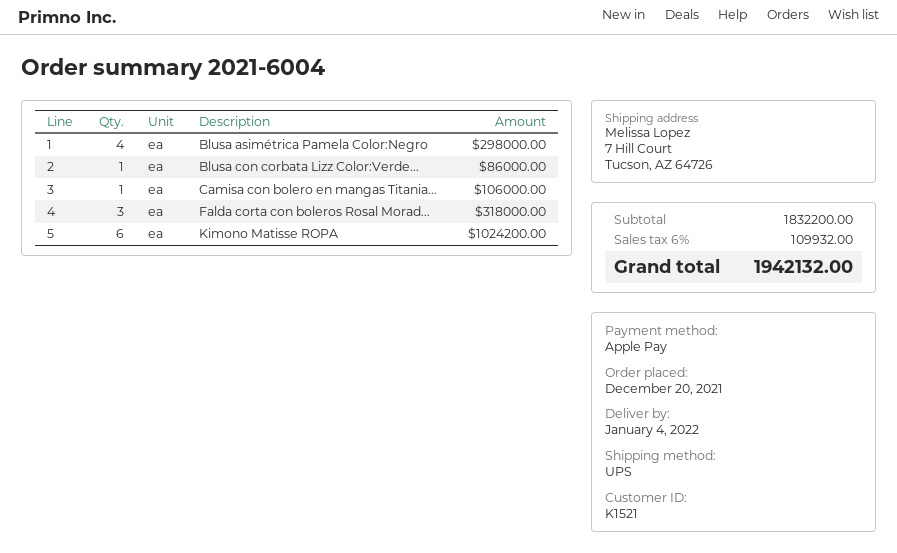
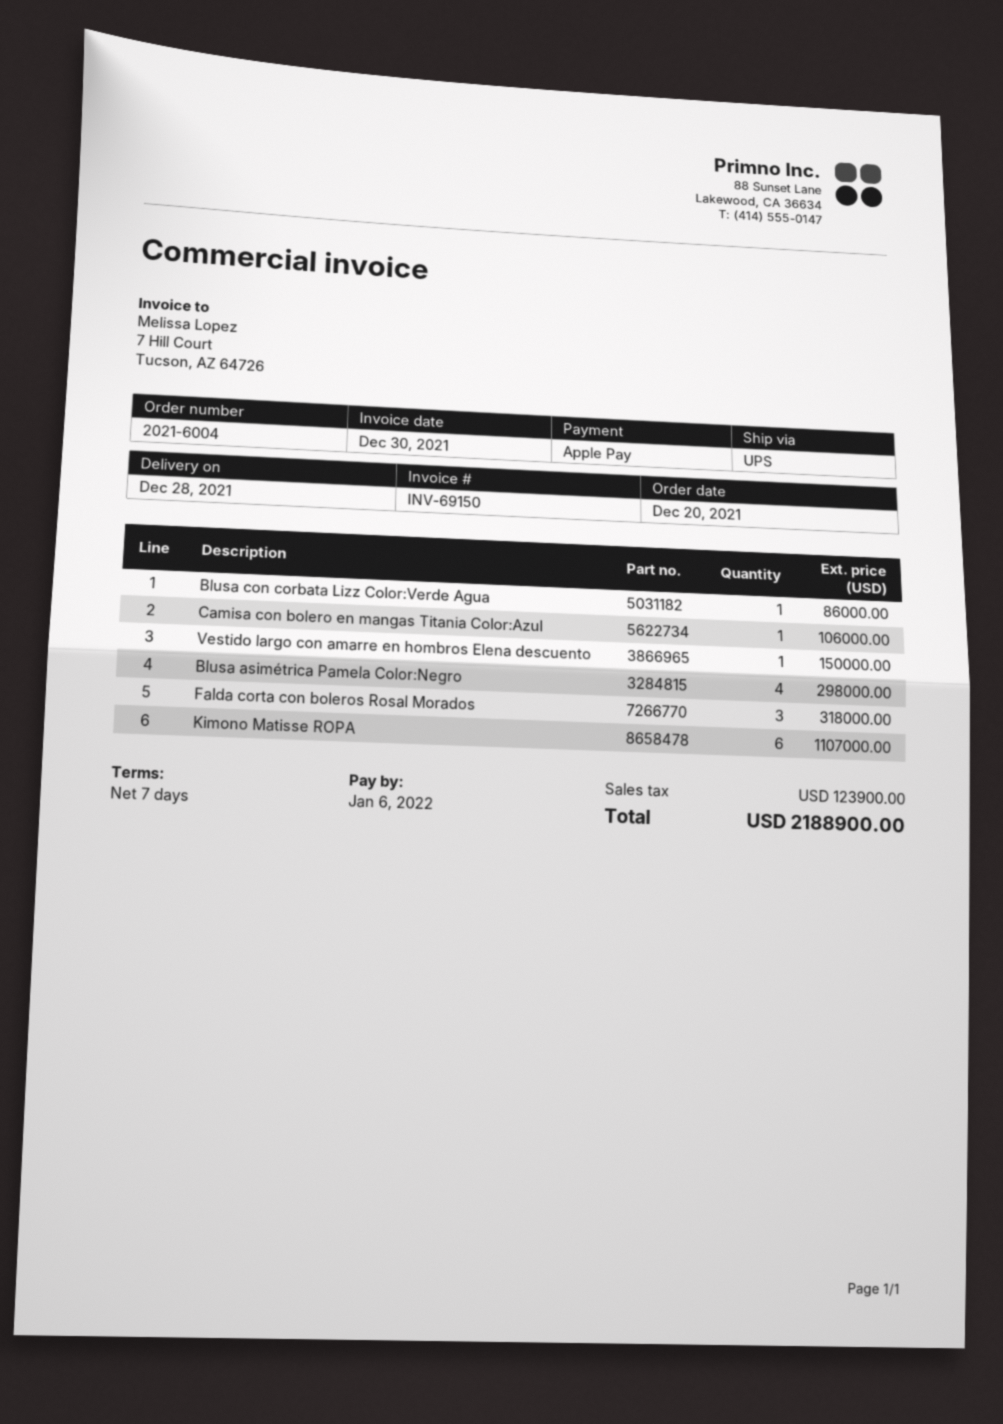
delivery date: 2022-01-04 -> 2021-12-28
Kimono Matisse ROPA: 6 for 1024200.00 -> 6 for 1107000.00
Vestido largo con amarre en hombros Elena descuento: none -> 1 for 150000.00
tax: 109932.00 -> 123900.00
total: 1942132.00 -> 2188900.00

